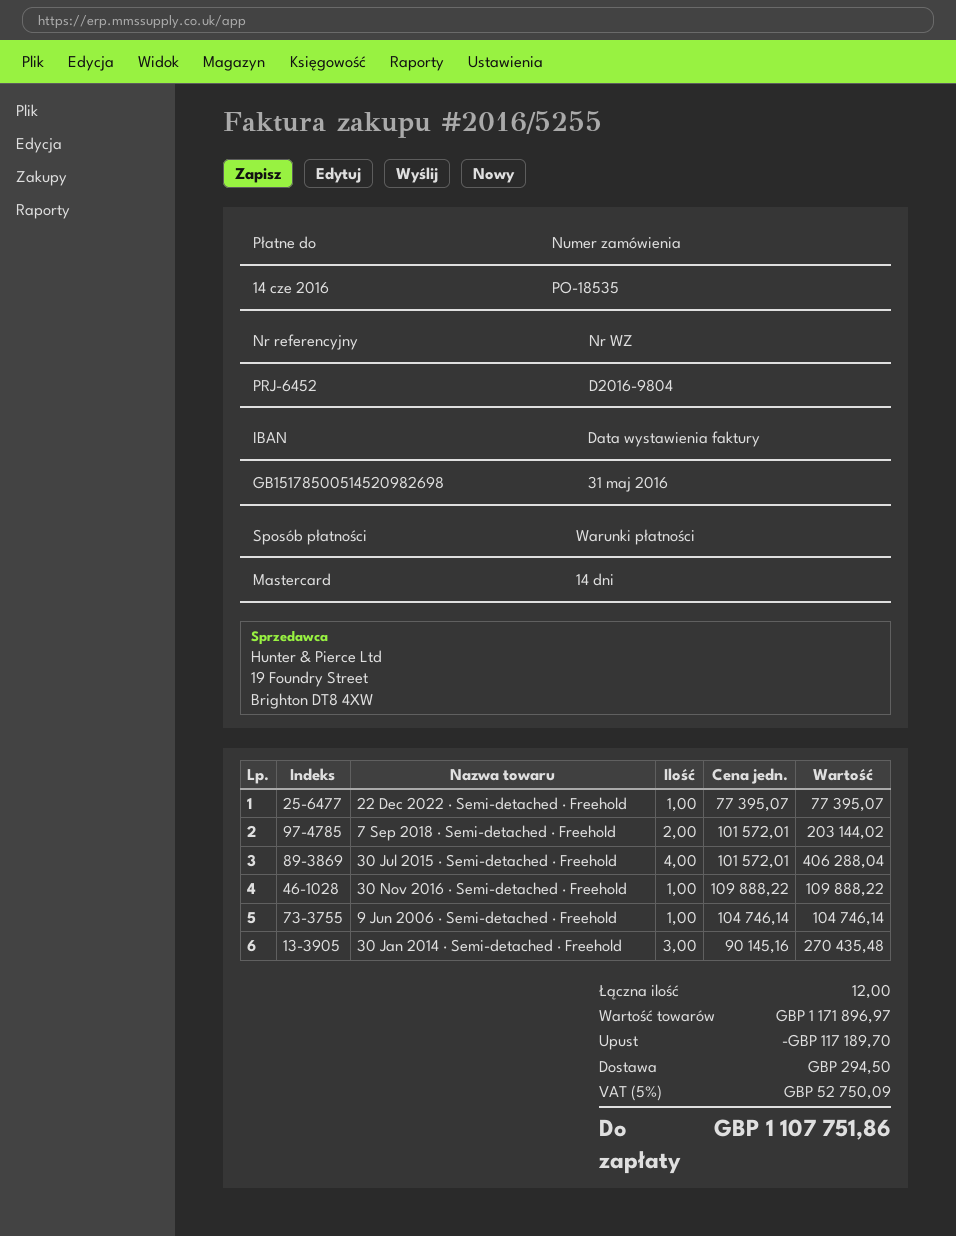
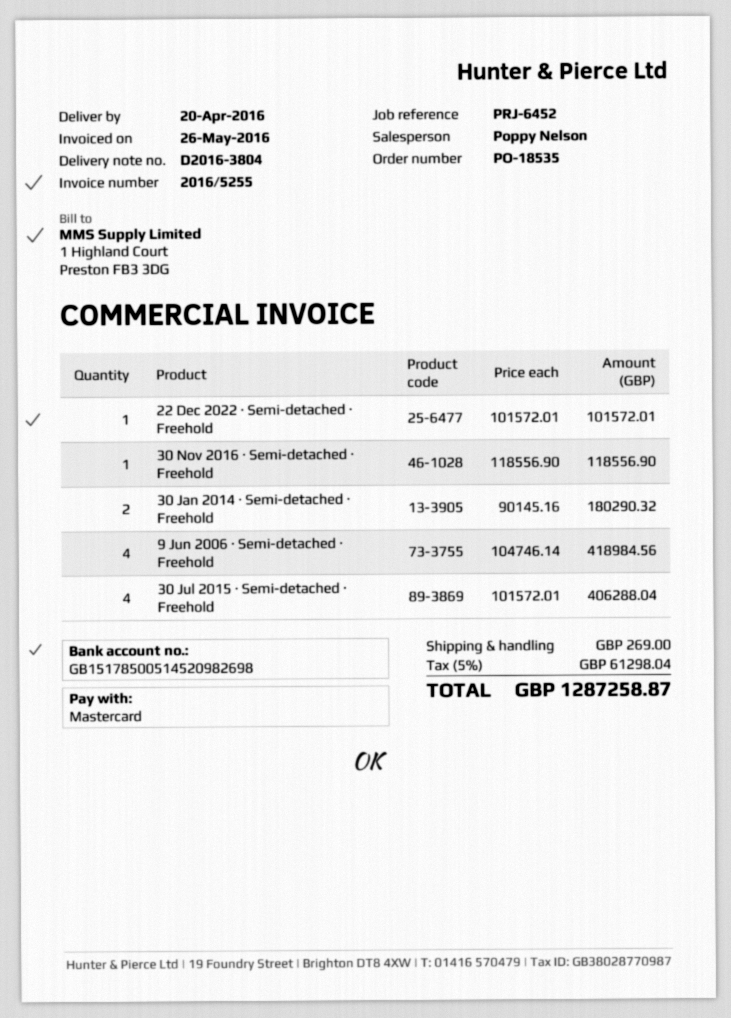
delivery note number: D2016-9804 -> D2016-3804
invoice date: 2016-05-31 -> 2016-05-26
22 Dec 2022 · Semi-detached · Freehold: 1 x 77395.07 = 77395.07 -> 1 x 101572.01 = 101572.01
7 Sep 2018 · Semi-detached · Freehold: 2 x 101572.01 = 203144.02 -> none
30 Nov 2016 · Semi-detached · Freehold: 1 x 109888.22 = 109888.22 -> 1 x 118556.90 = 118556.90
9 Jun 2006 · Semi-detached · Freehold: 1 x 104746.14 = 104746.14 -> 4 x 104746.14 = 418984.56
30 Jan 2014 · Semi-detached · Freehold: 3 x 90145.16 = 270435.48 -> 2 x 90145.16 = 180290.32
discount: 117189.70 -> none
shipping: 294.50 -> 269.00
tax: 5% = 52750.09 -> 5% = 61298.04
total: 1107751.86 -> 1287258.87

